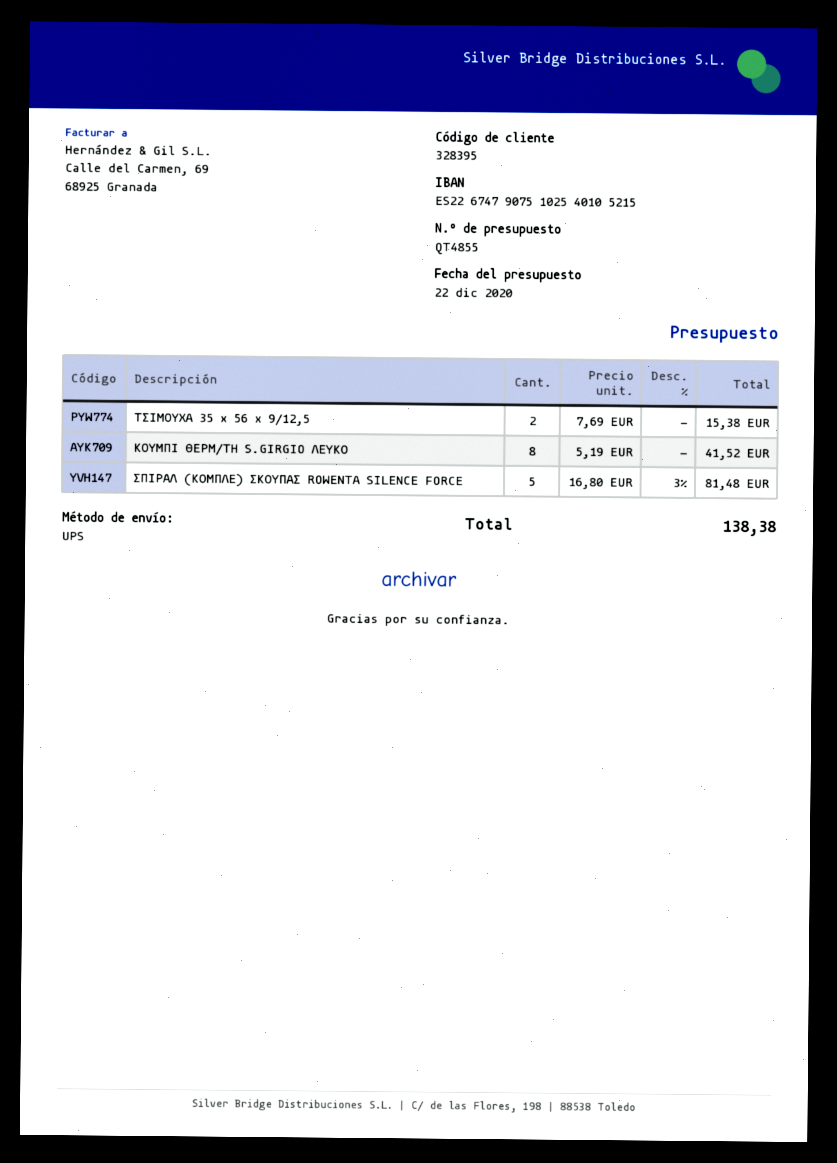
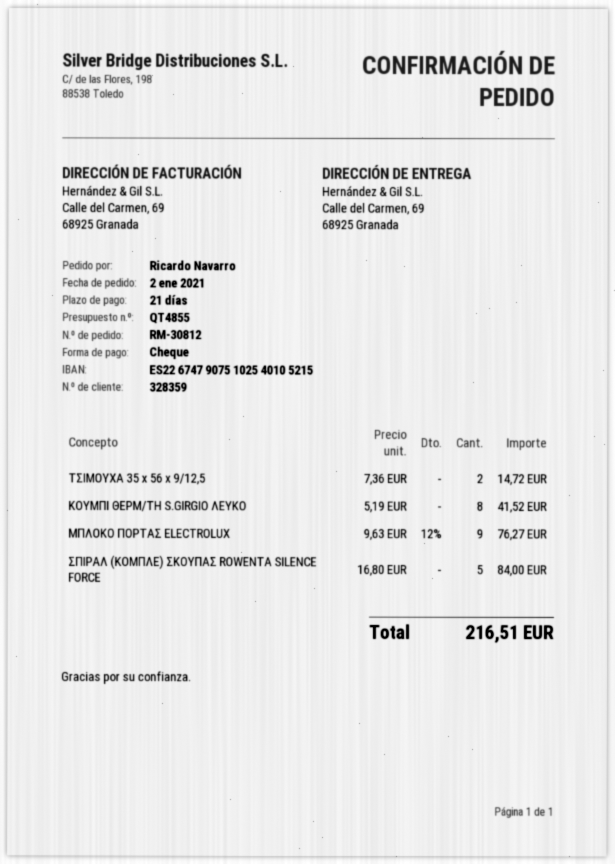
customer number: 328395 -> 328359
ΤΣΙΜΟΥΧΑ 35 x 56 x 9/12,5: 2 x 7.69 = 15.38 -> 2 x 7.36 = 14.72
ΣΠΙΡΑΛ (ΚΟΜΠΛΕ) ΣΚΟΥΠΑΣ ROWENTA SILENCE FORCE: 5 x 16.80 - 3% = 81.48 -> 5 x 16.80 = 84.00
ΜΠΛΟΚΟ ΠΟΡΤΑΣ ELECTROLUX: none -> 9 x 9.63 - 12% = 76.27
total: 138.38 -> 216.51

